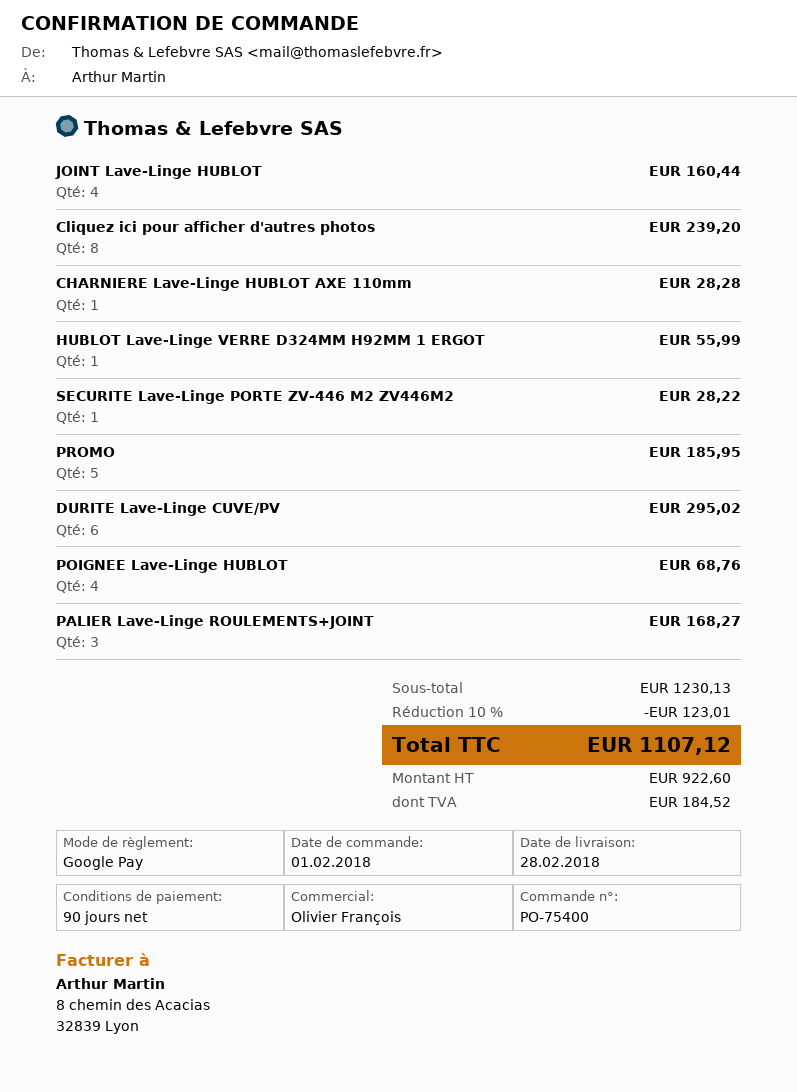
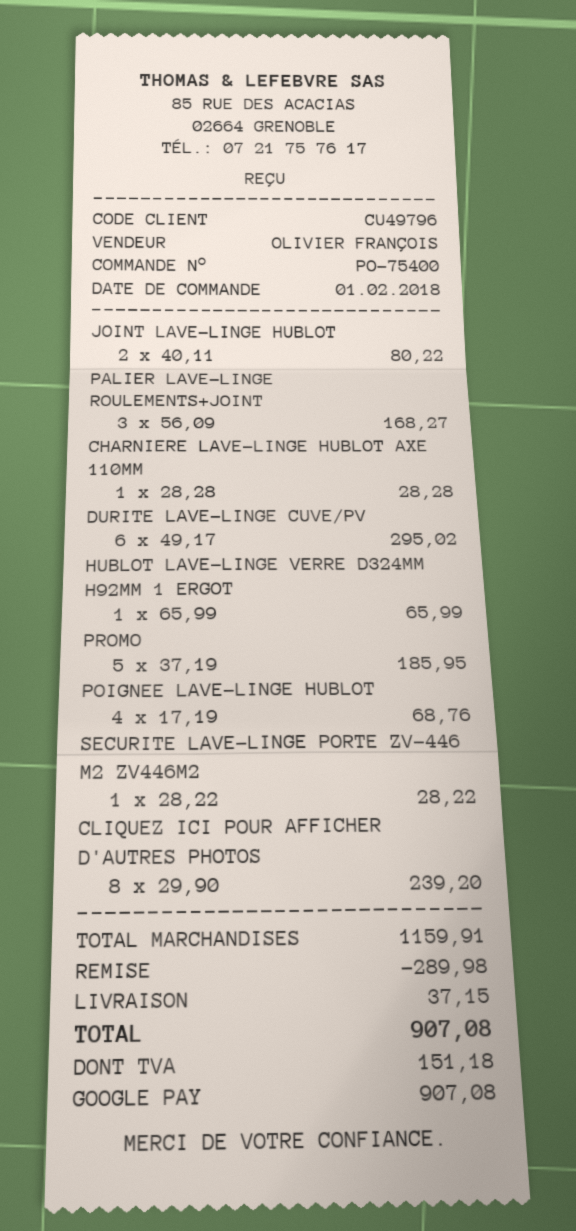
JOINT Lave-Linge HUBLOT: 4 for 160.44 -> 2 for 80.22
HUBLOT Lave-Linge VERRE D324MM H92MM 1 ERGOT: 1 for 55.99 -> 1 for 65.99
subtotal: 1230.13 -> 1159.91
discount: 123.01 -> 289.98
shipping: none -> 37.15
tax: 184.52 -> 151.18
total: 1107.12 -> 907.08

